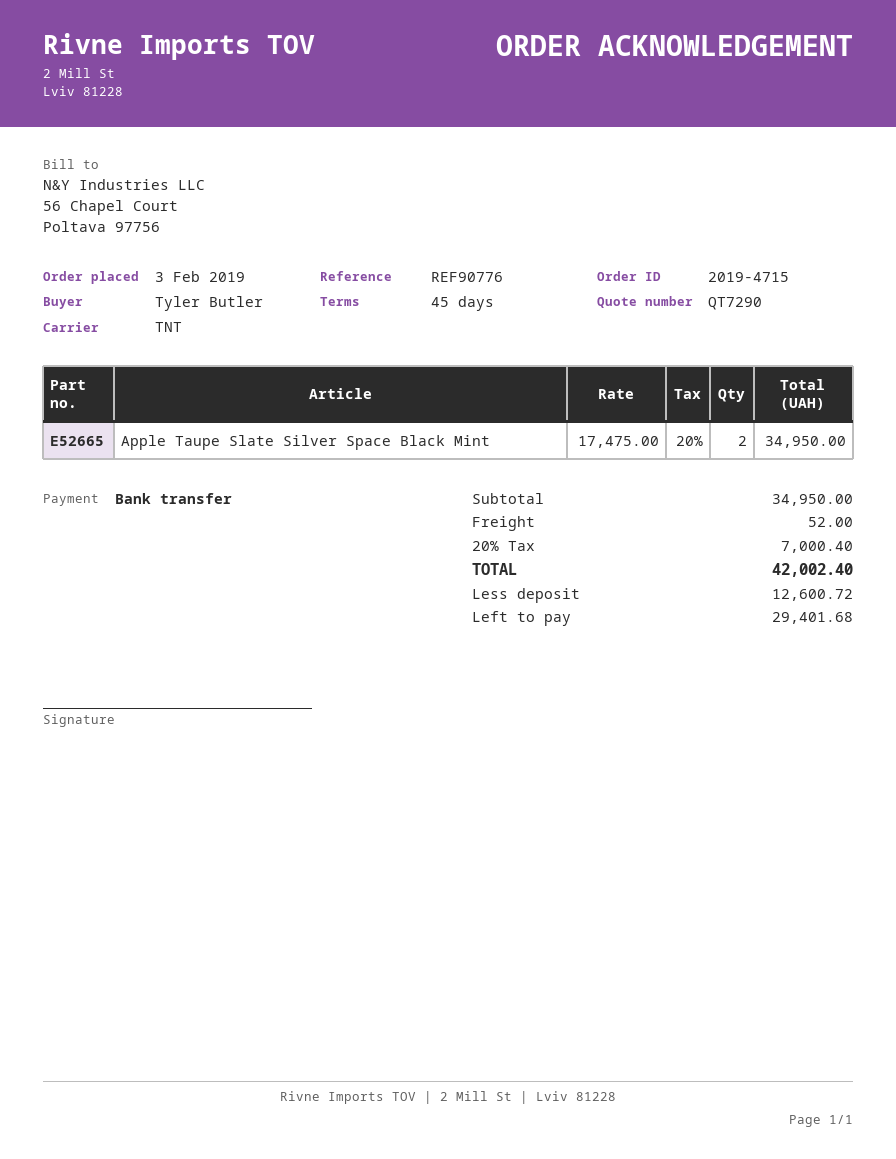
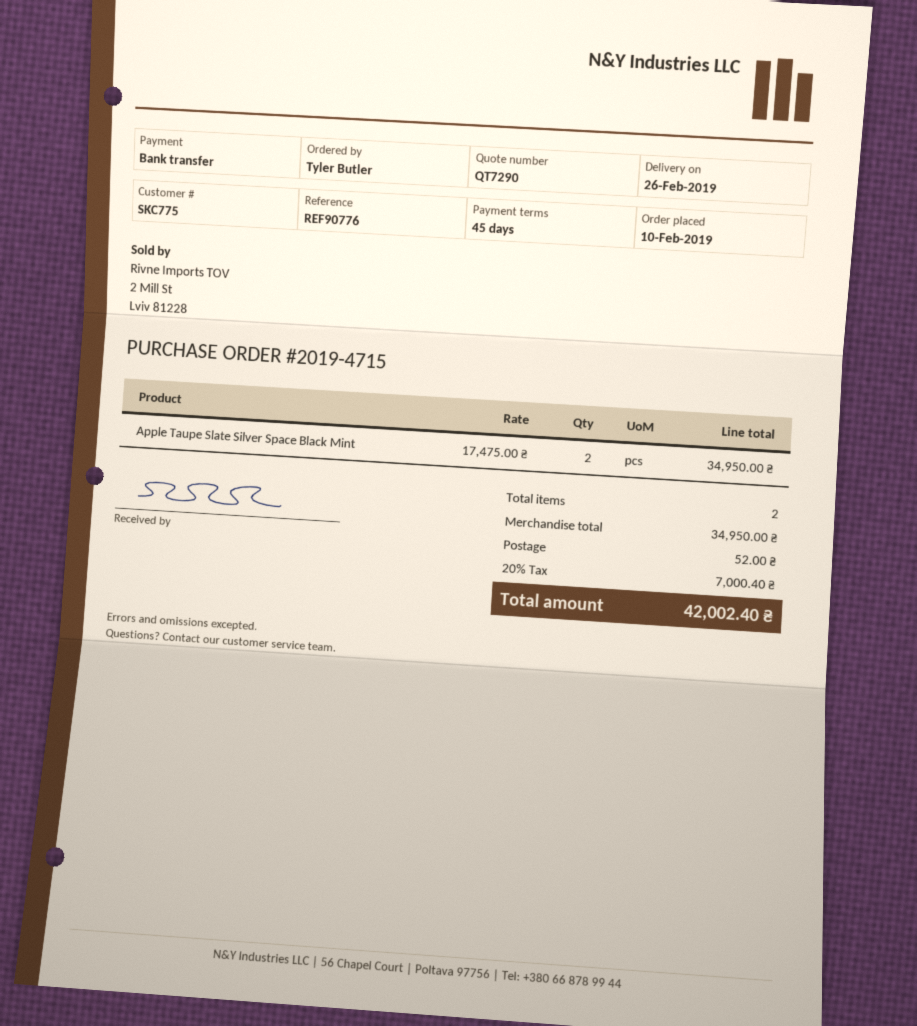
order date: 2019-02-03 -> 2019-02-10

